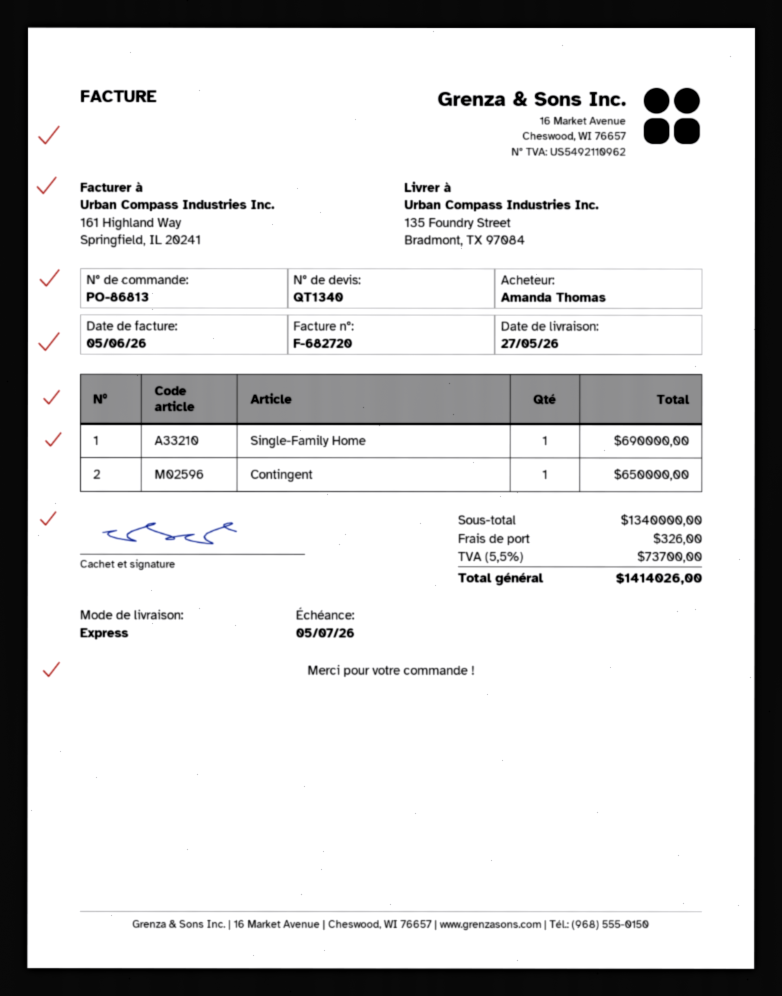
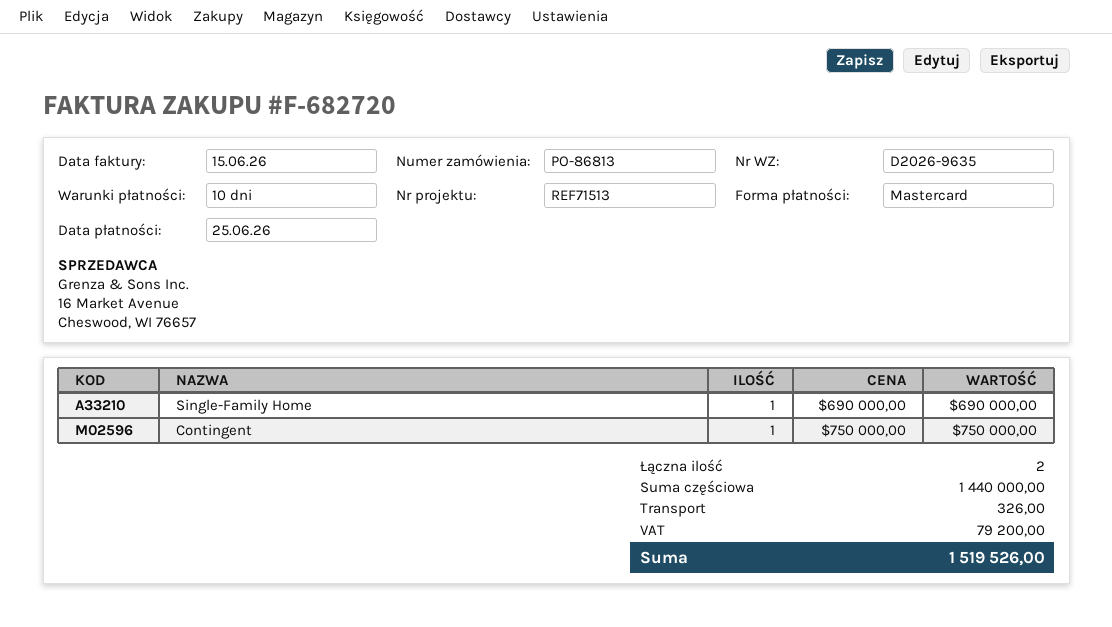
invoice date: 2026-06-05 -> 2026-06-15
due date: 2026-07-05 -> 2026-06-25
Contingent: 1 for 650000.00 -> 1 for 750000.00
subtotal: 1340000.00 -> 1440000.00
tax: 73700.00 -> 79200.00
total: 1414026.00 -> 1519526.00

